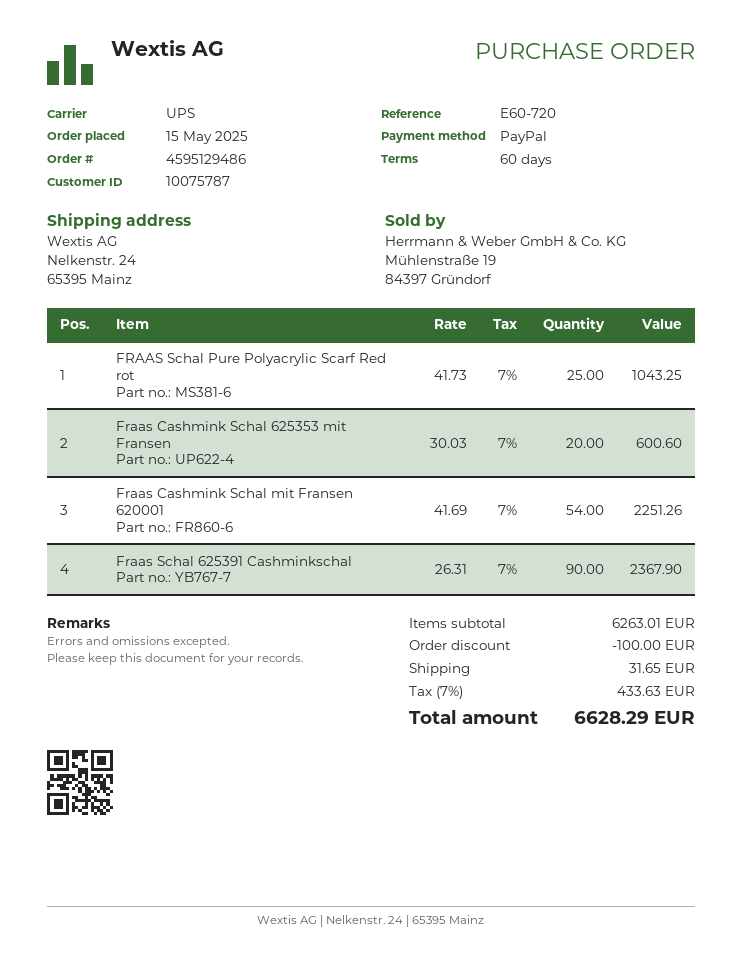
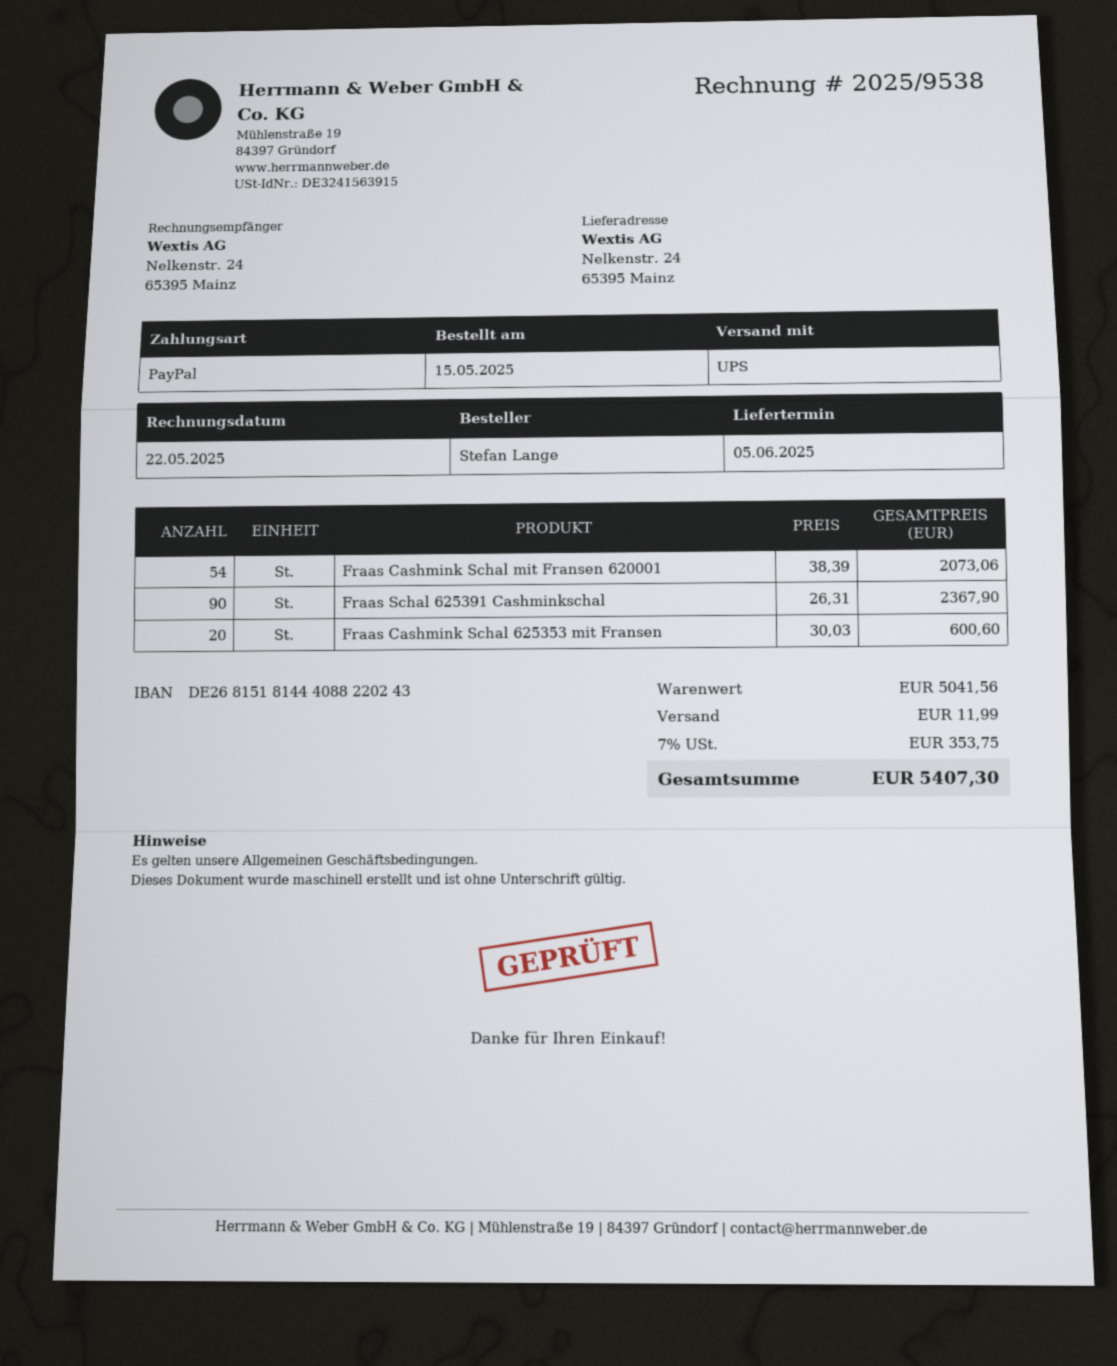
FRAAS Schal Pure Polyacrylic Scarf Red rot: 25 x 41.73 = 1043.25 -> none
Fraas Cashmink Schal mit Fransen 620001: 54 x 41.69 = 2251.26 -> 54 x 38.39 = 2073.06
subtotal: 6263.01 -> 5041.56
discount: 100.00 -> none
shipping: 31.65 -> 11.99
tax: 7% = 433.63 -> 7% = 353.75
total: 6628.29 -> 5407.30

